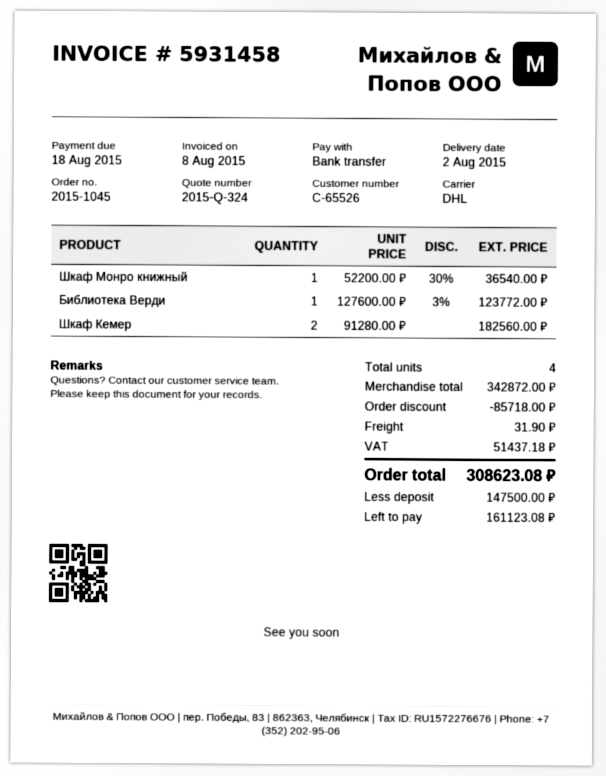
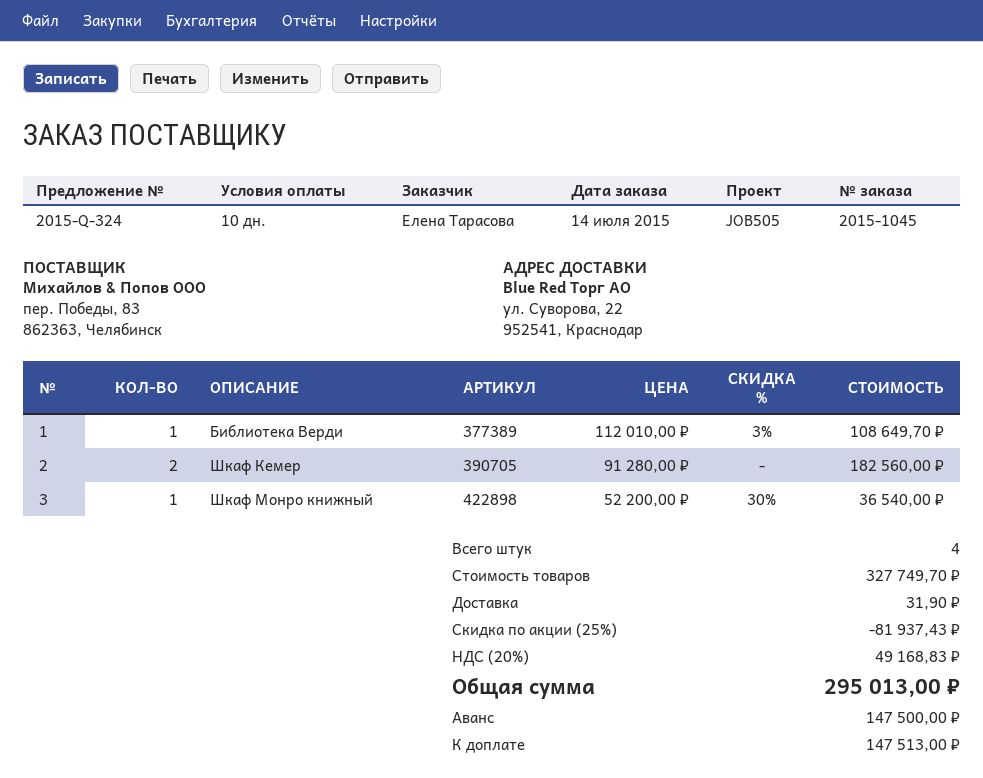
Библиотека Верди: 1 x 127600.00 - 3% = 123772.00 -> 1 x 112010.00 - 3% = 108649.70
subtotal: 342872.00 -> 327749.70
discount: 85718.00 -> 81937.43
tax: 51437.18 -> 49168.83
total: 308623.08 -> 295013.00
balance: 161123.08 -> 147513.00

